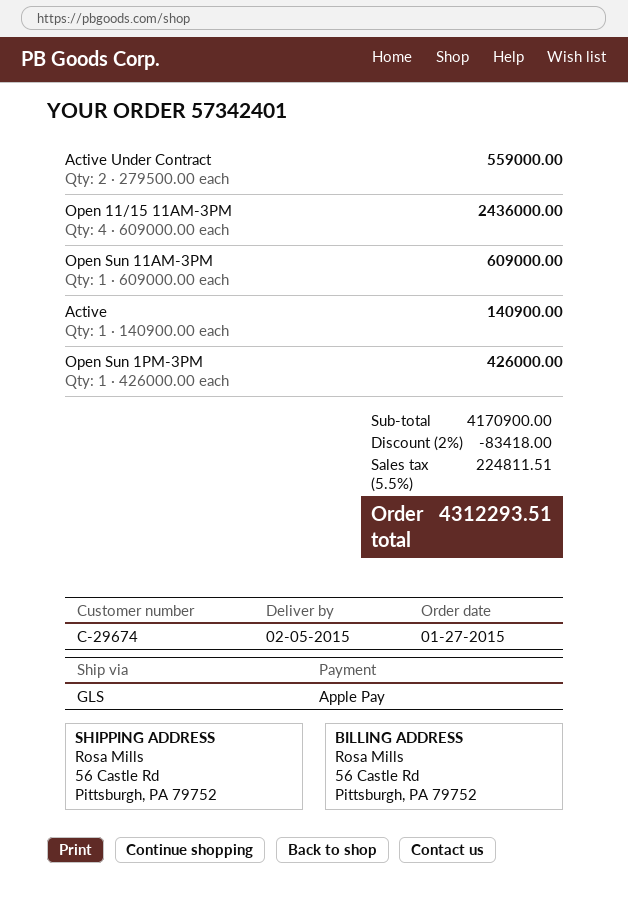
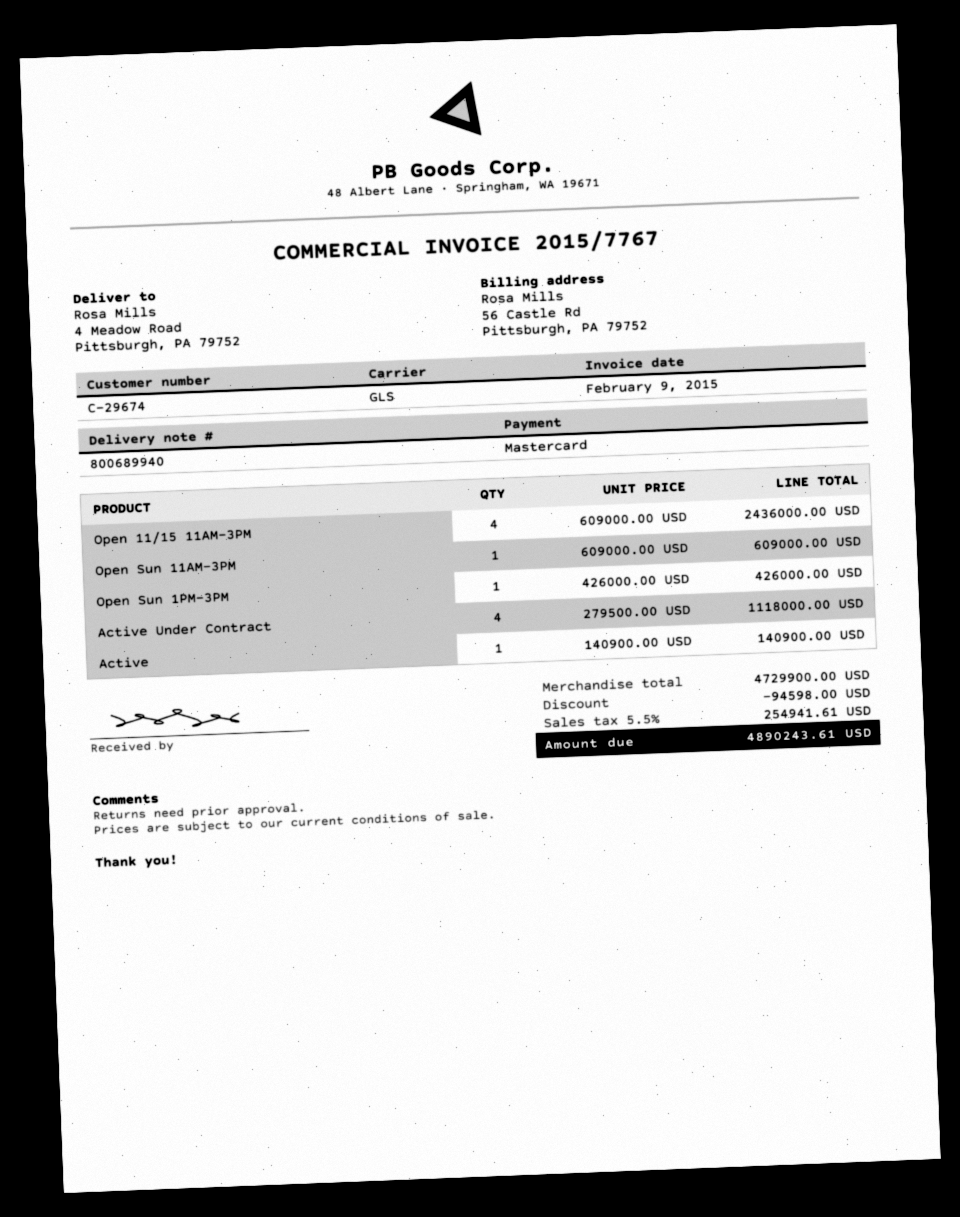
payment method: Apple Pay -> Mastercard
ship to: 56 Castle Rd, Pittsburgh, PA 79752 -> 4 Meadow Road, Pittsburgh, PA 79752
Active Under Contract: 2 x 279500.00 = 559000.00 -> 4 x 279500.00 = 1118000.00
subtotal: 4170900.00 -> 4729900.00
discount: 83418.00 -> 94598.00
tax: 5.5% = 224811.51 -> 5.5% = 254941.61
total: 4312293.51 -> 4890243.61

